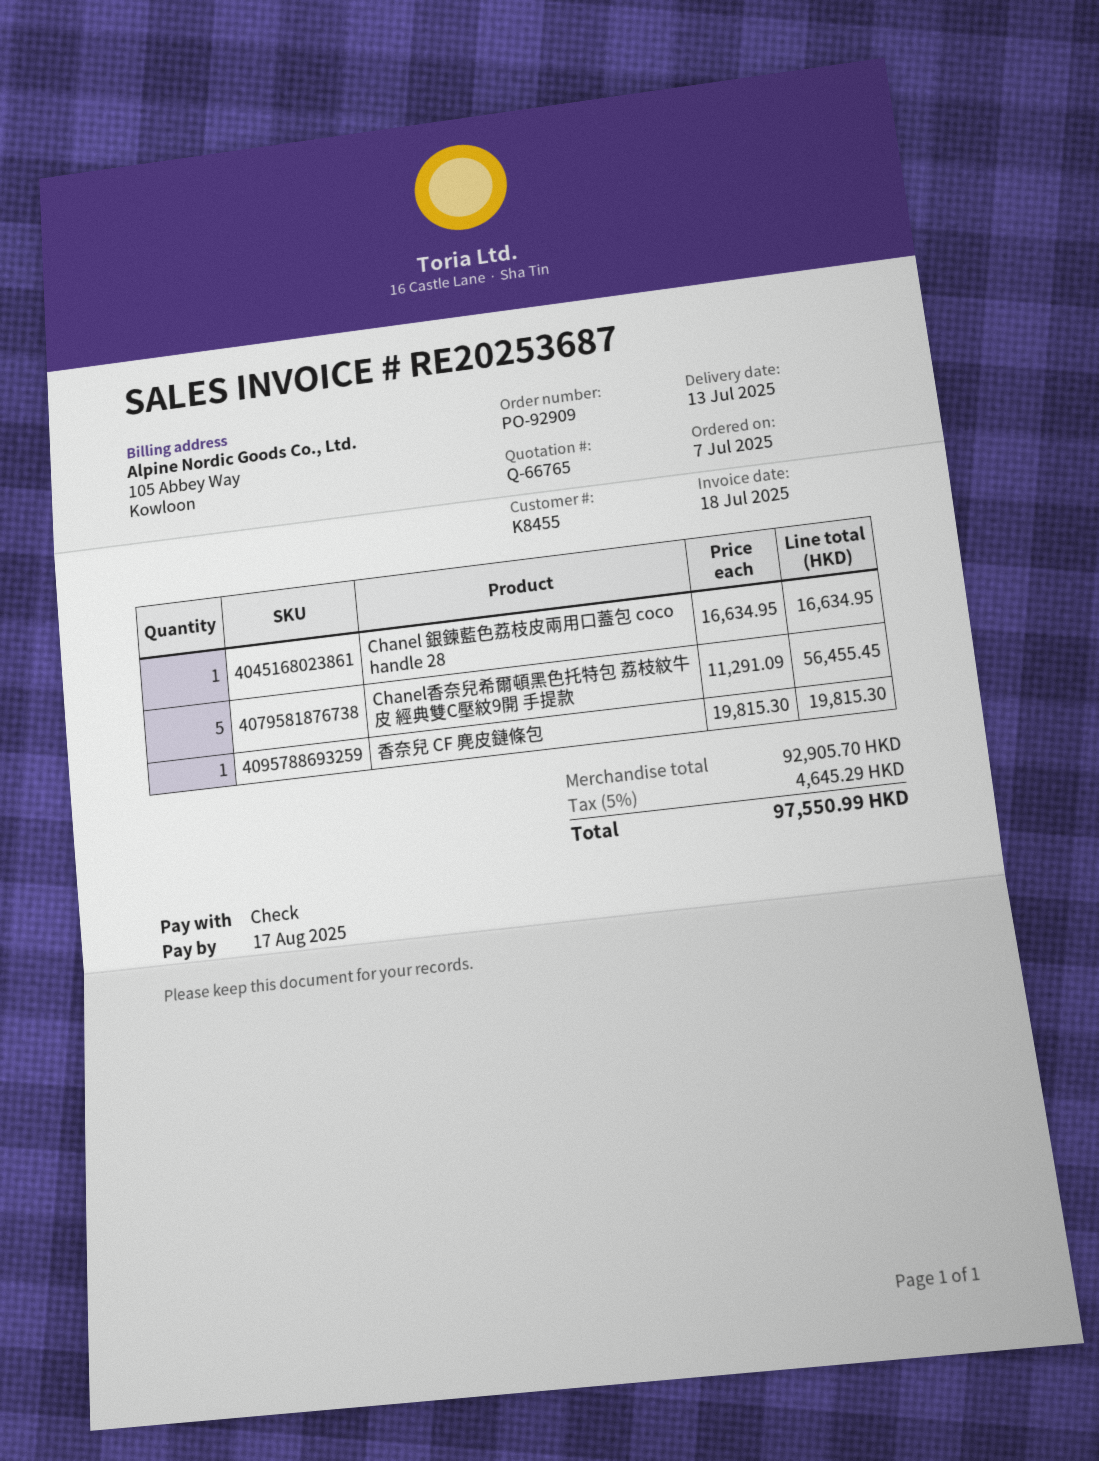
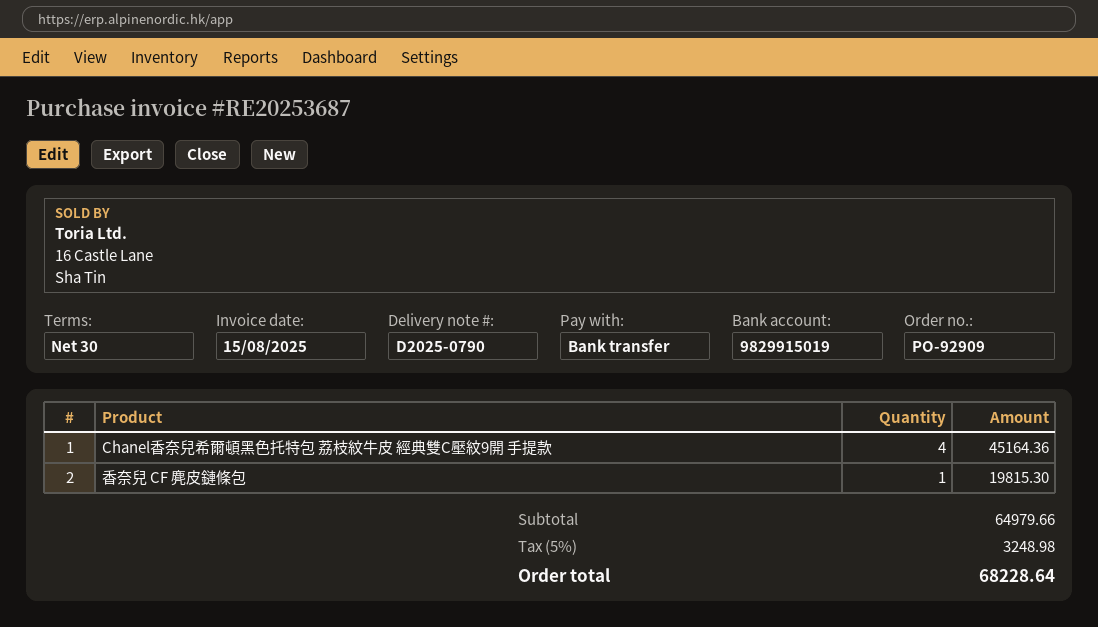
invoice date: 2025-07-18 -> 2025-08-15
payment method: cheque -> bank transfer
Chanel 銀鍊藍色荔枝皮兩用口蓋包 coco handle 28: 1 for 16634.95 -> none
Chanel香奈兒希爾頓黑色托特包 荔枝紋牛皮 經典雙C壓紋9開 手提款: 5 for 56455.45 -> 4 for 45164.36
subtotal: 92905.70 -> 64979.66
tax: 5% = 4645.29 -> 5% = 3248.98
total: 97550.99 -> 68228.64

